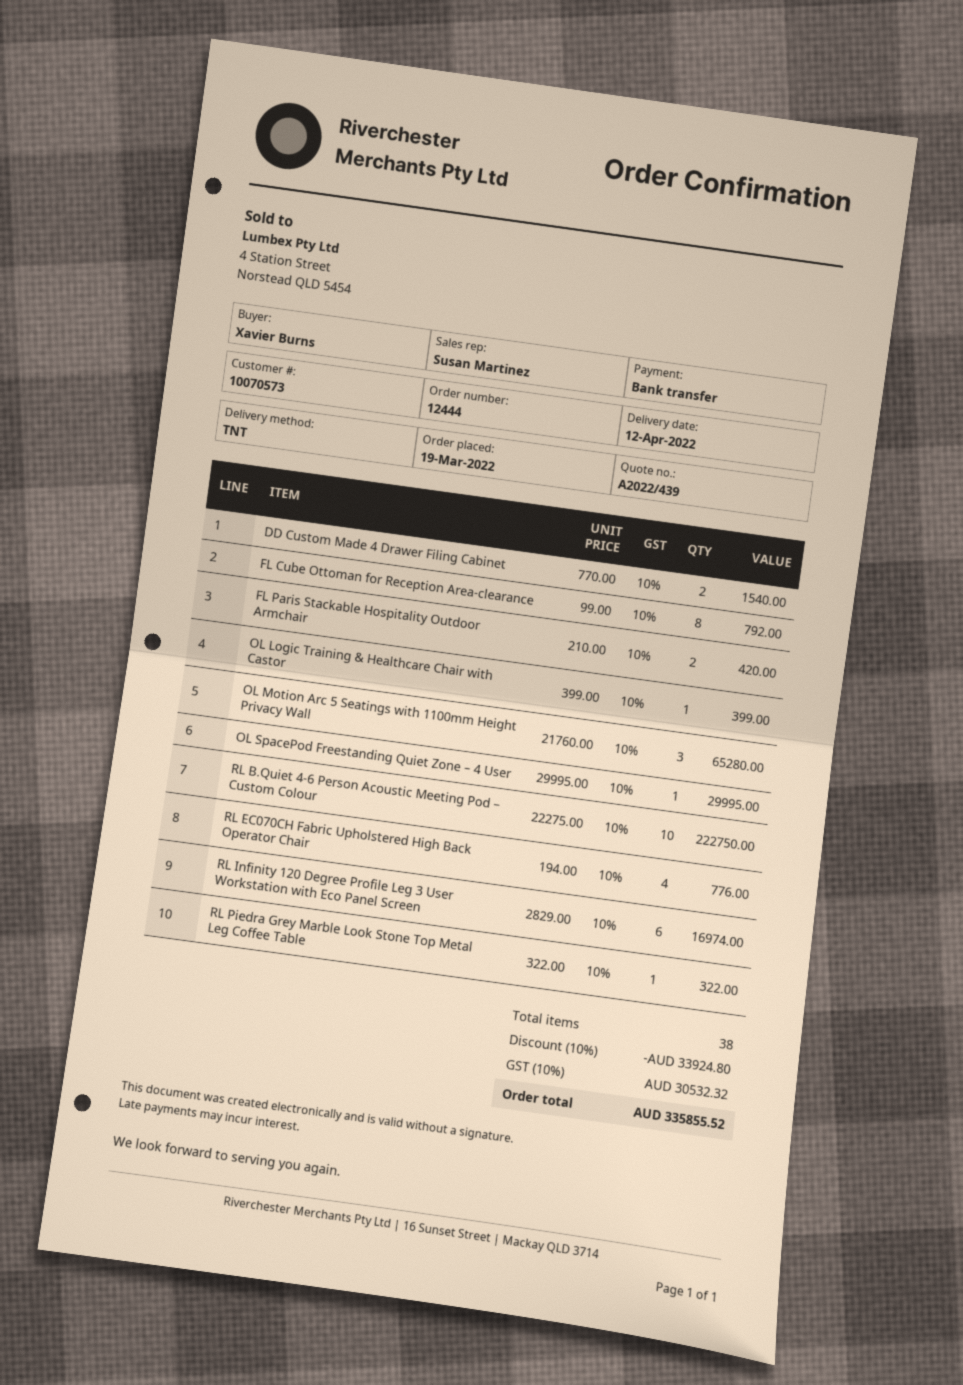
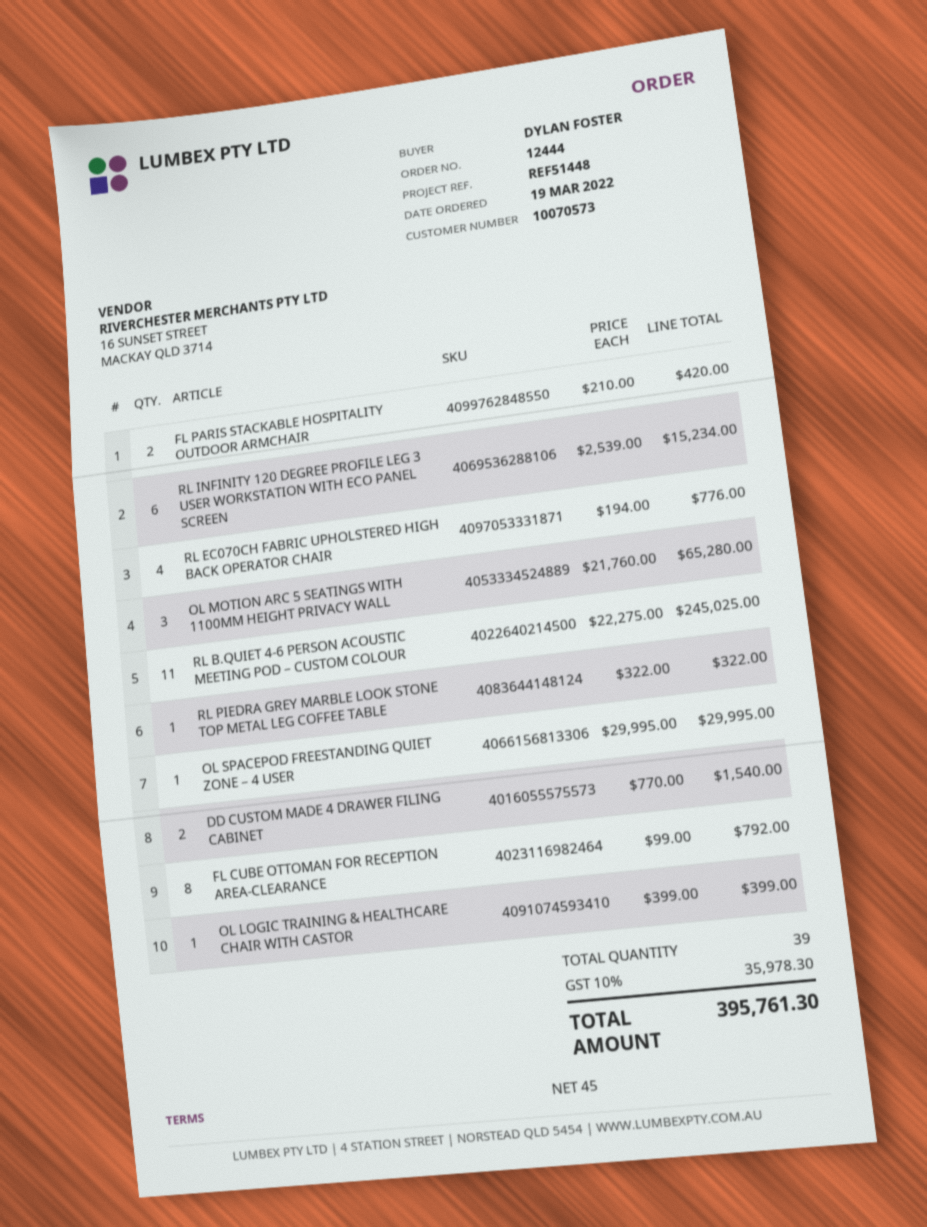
ordered by: Xavier Burns -> DYLAN FOSTER
RL B.Quiet 4-6 Person Acoustic Meeting Pod – Custom Colour: 10 x 22275.00 = 222750.00 -> 11 x 22275.00 = 245025.00
RL Infinity 120 Degree Profile Leg 3 User Workstation with Eco Panel Screen: 6 x 2829.00 = 16974.00 -> 6 x 2539.00 = 15234.00
total quantity: 38 -> 39
discount: 10% = 33924.80 -> none
tax: 10% = 30532.32 -> 10% = 35978.30
total: 335855.52 -> 395761.30

